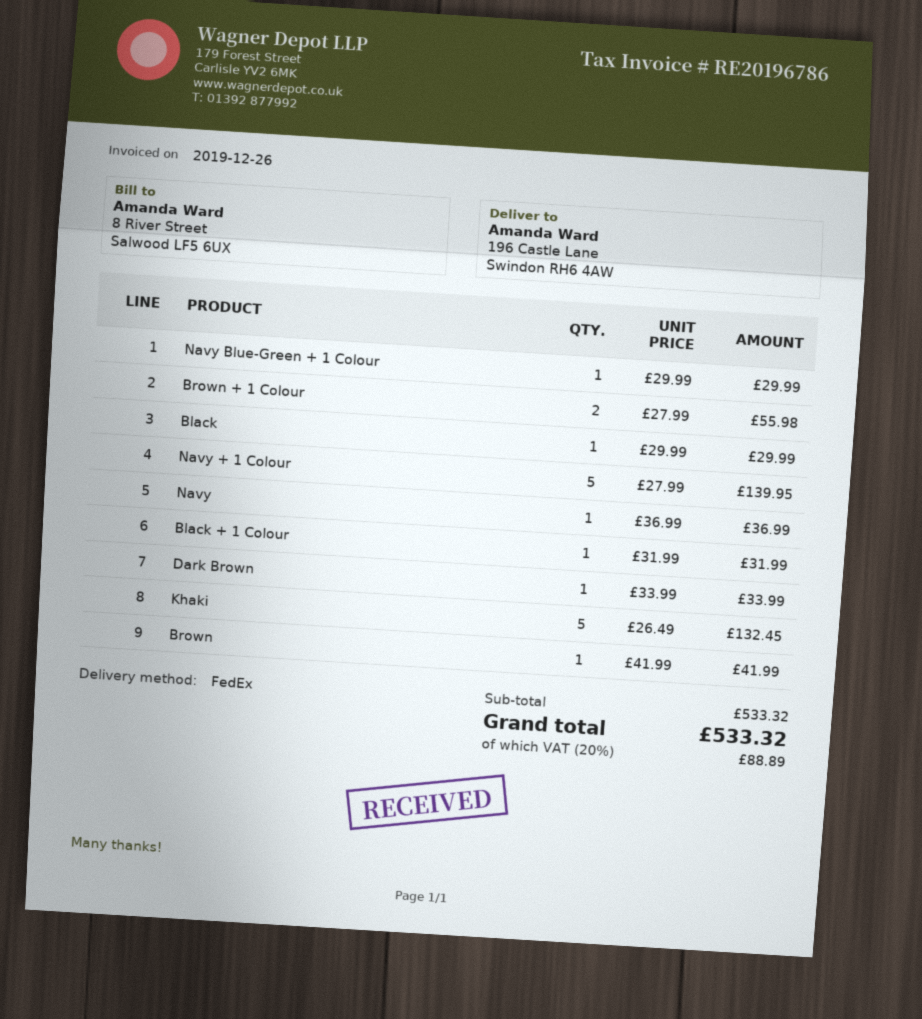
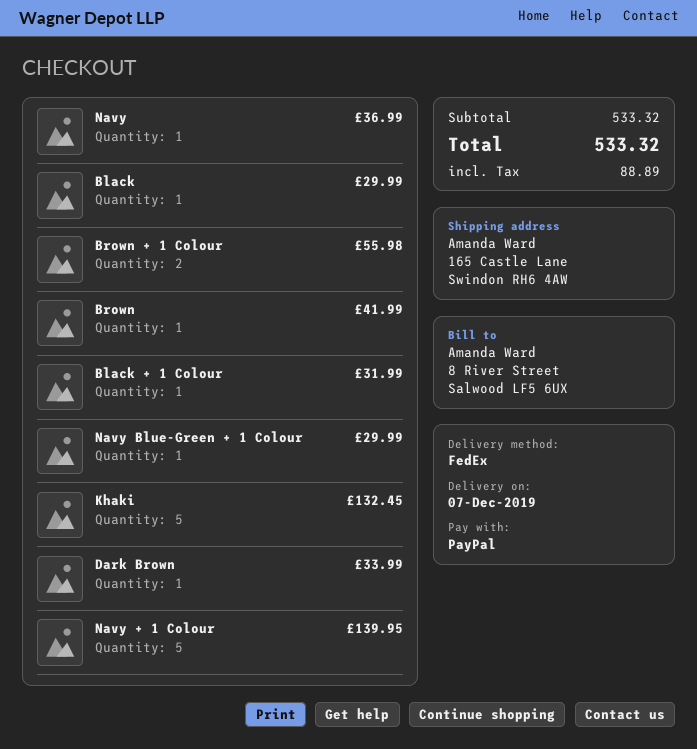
ship to: 196 Castle Lane, Swindon RH6 4AW -> 165 Castle Lane, Swindon RH6 4AW

